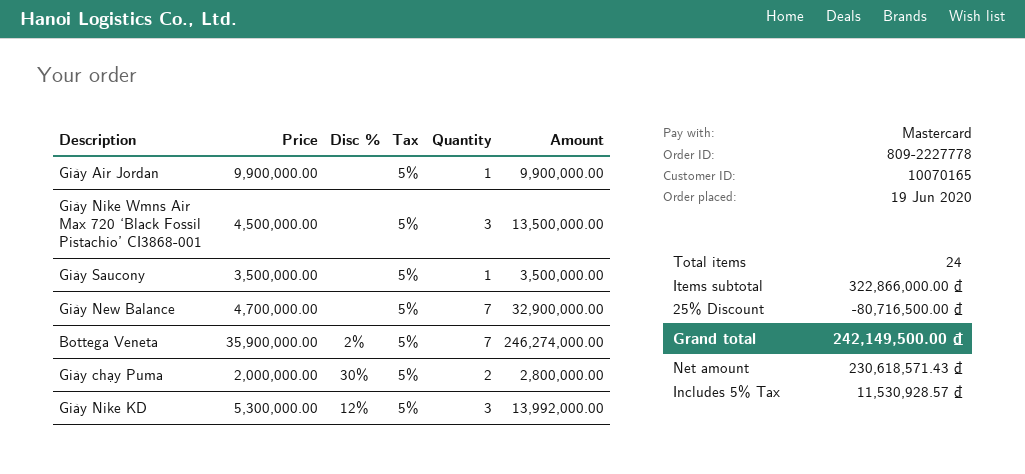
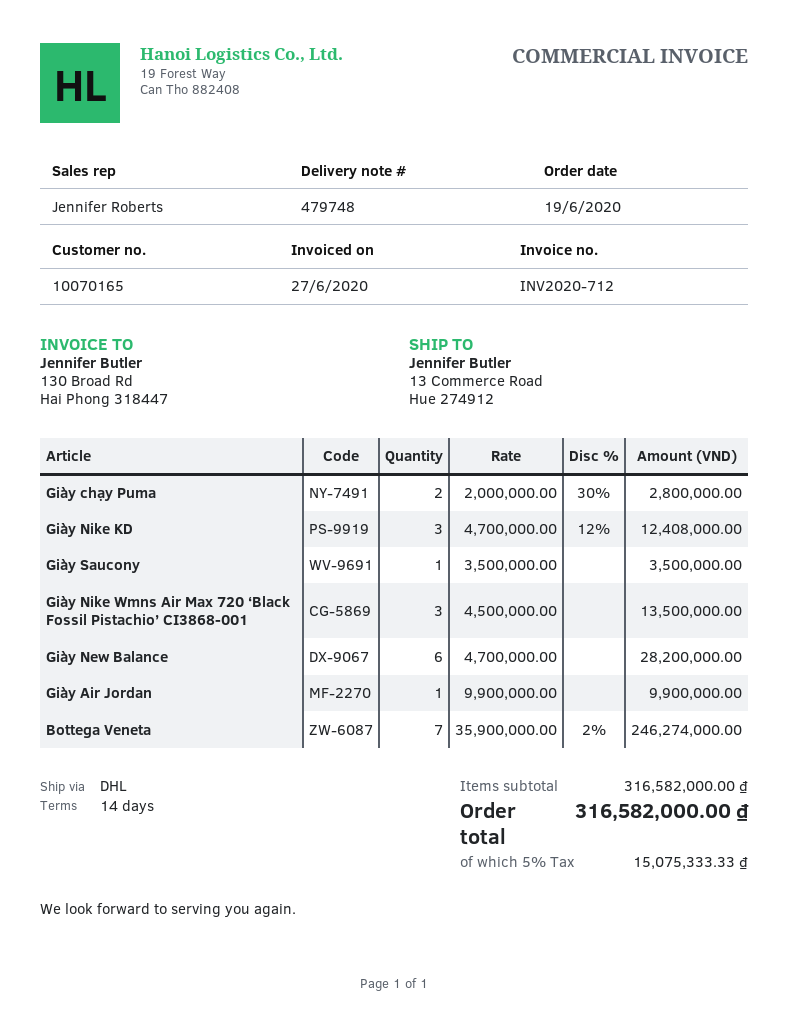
Giày New Balance: 7 x 4700000.00 = 32900000.00 -> 6 x 4700000.00 = 28200000.00
Giày Nike KD: 3 x 5300000.00 - 12% = 13992000.00 -> 3 x 4700000.00 - 12% = 12408000.00
subtotal: 322866000.00 -> 316582000.00
discount: 25% = 80716500.00 -> none
tax: 5% = 11530928.57 -> 5% = 15075333.33
total: 242149500.00 -> 316582000.00

